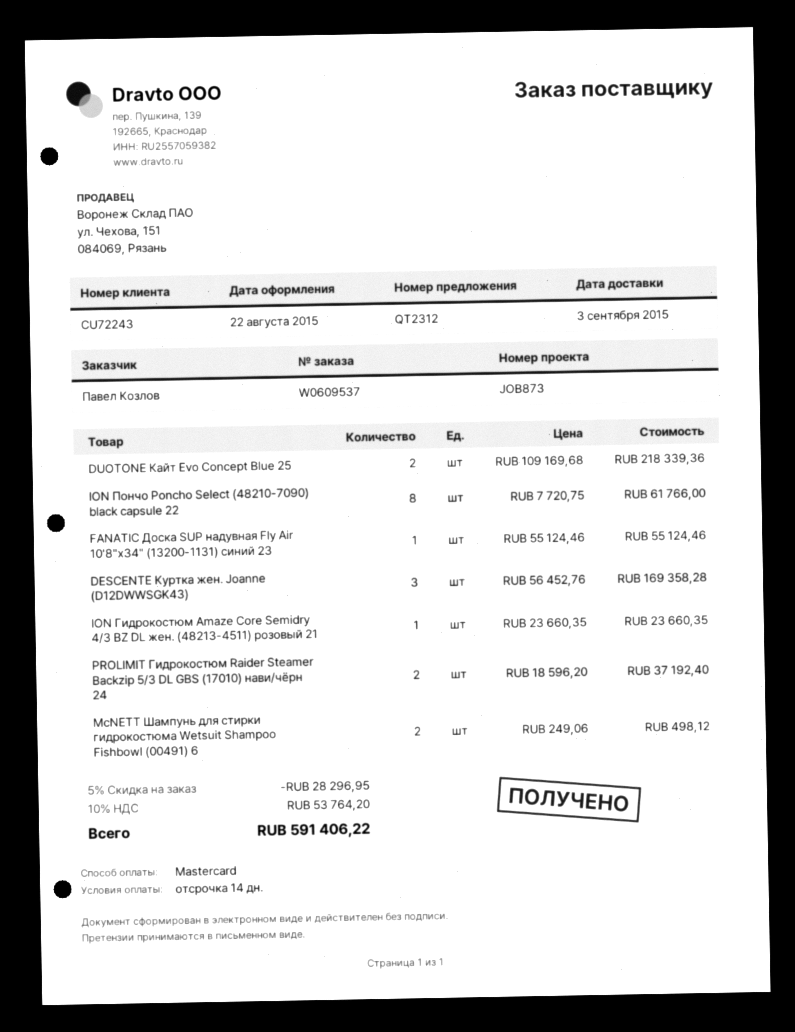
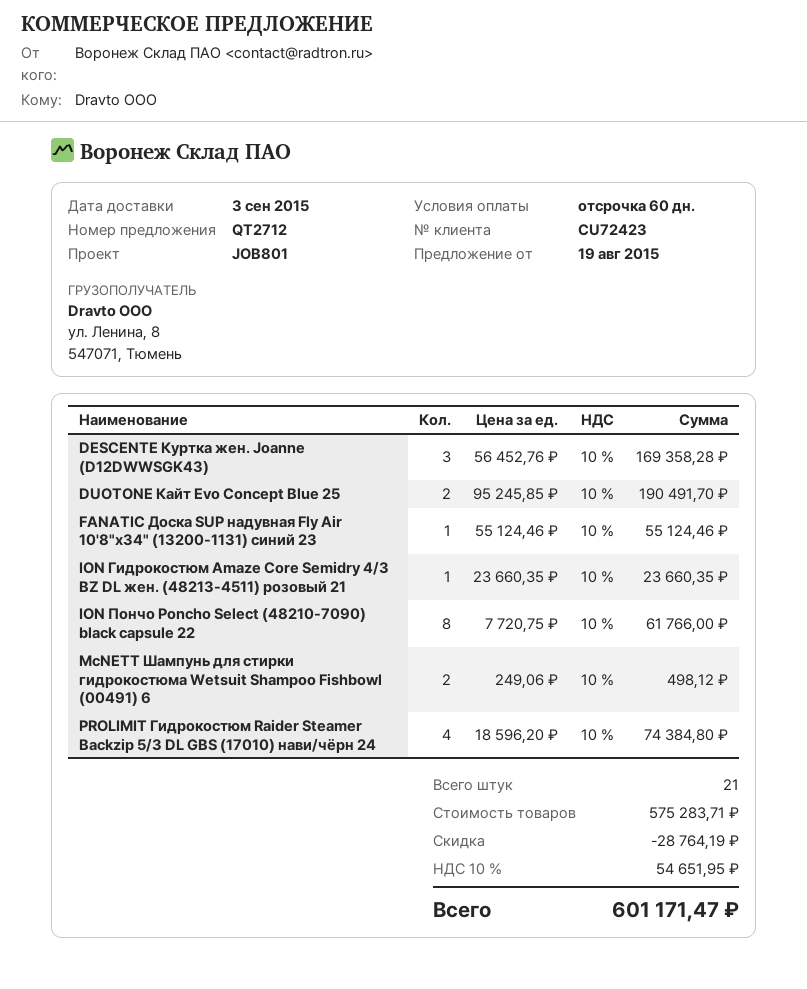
quote number: QT2312 -> QT2712
payment terms: 14 days -> 60 days
customer number: CU72243 -> CU72423
reference: JOB873 -> JOB801
DUOTONE Кайт Evo Concept Blue 25: 2 x 109169.68 = 218339.36 -> 2 x 95245.85 = 190491.70
PROLIMIT Гидрокостюм Raider Steamer Backzip 5/3 DL GBS (17010) нави/чёрн 24: 2 x 18596.20 = 37192.40 -> 4 x 18596.20 = 74384.80
discount: 28296.95 -> 28764.19
tax: 10% = 53764.20 -> 10% = 54651.95
total: 591406.22 -> 601171.47

